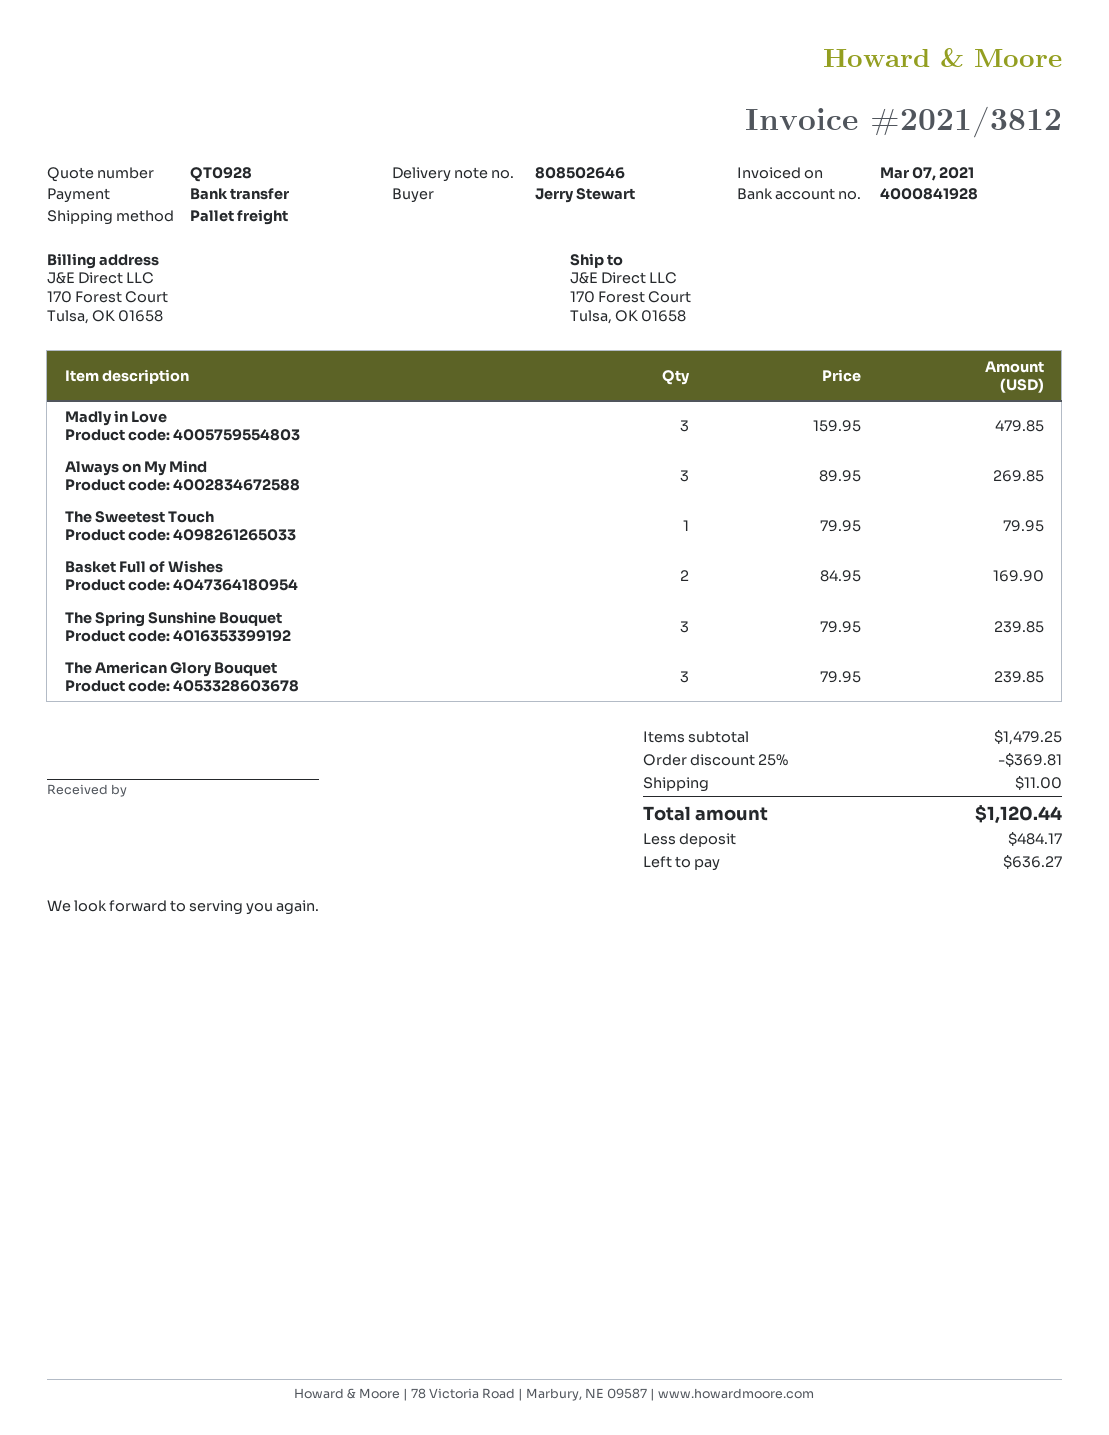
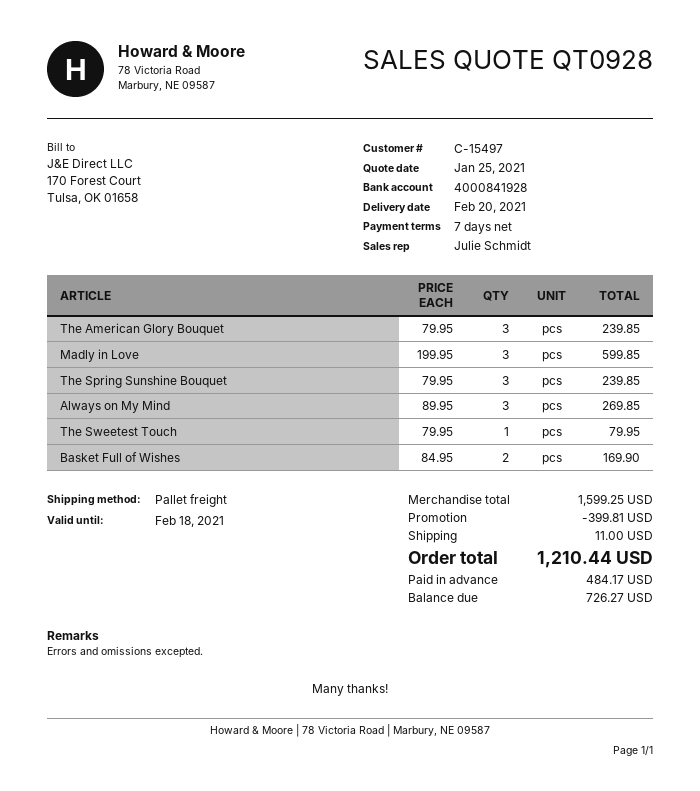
Madly in Love: 3 x 159.95 = 479.85 -> 3 x 199.95 = 599.85
subtotal: 1479.25 -> 1599.25
discount: 369.81 -> 399.81
total: 1120.44 -> 1210.44
balance: 636.27 -> 726.27

